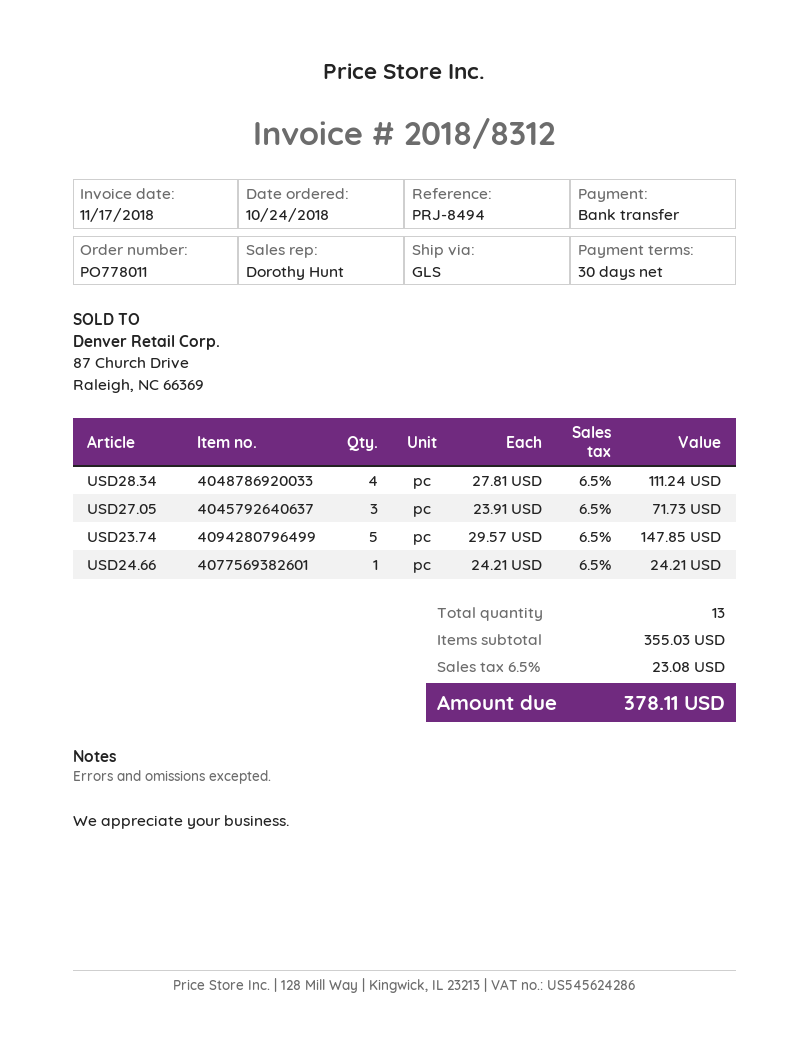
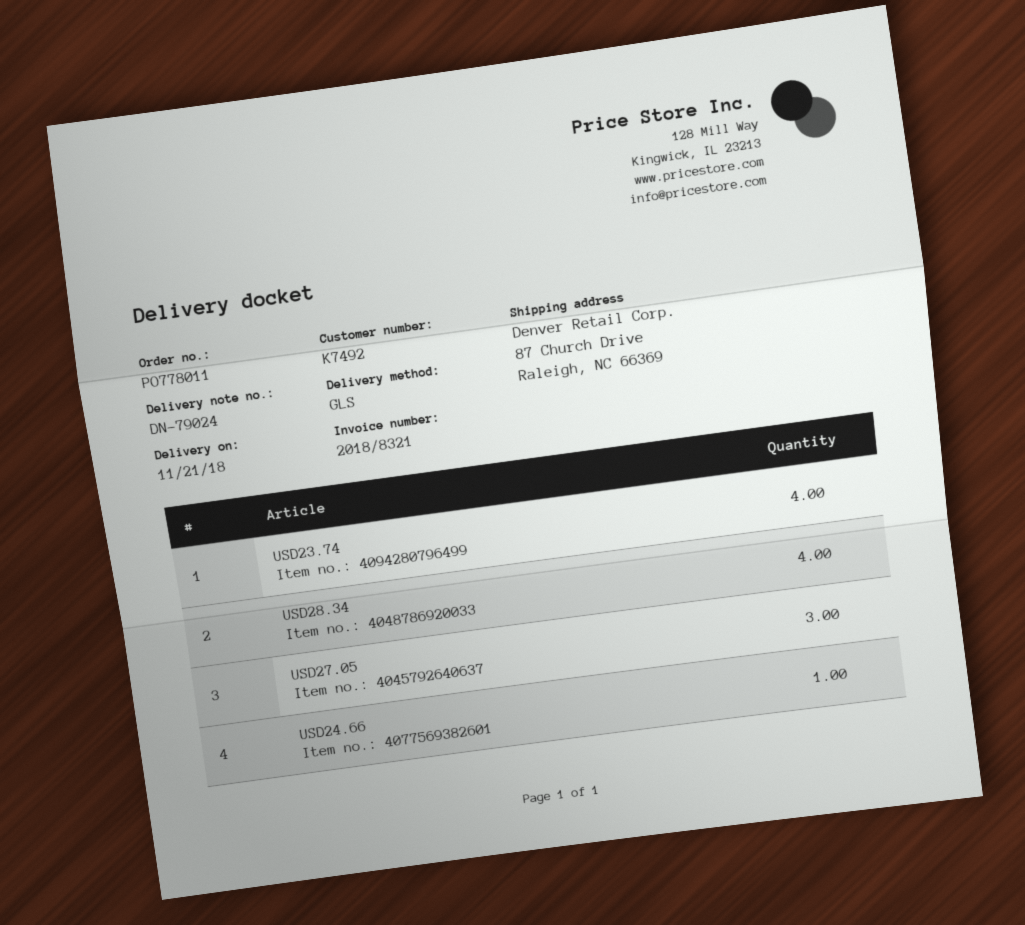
invoice number: 2018/8312 -> 2018/8321
USD23.74: 5 -> 4

